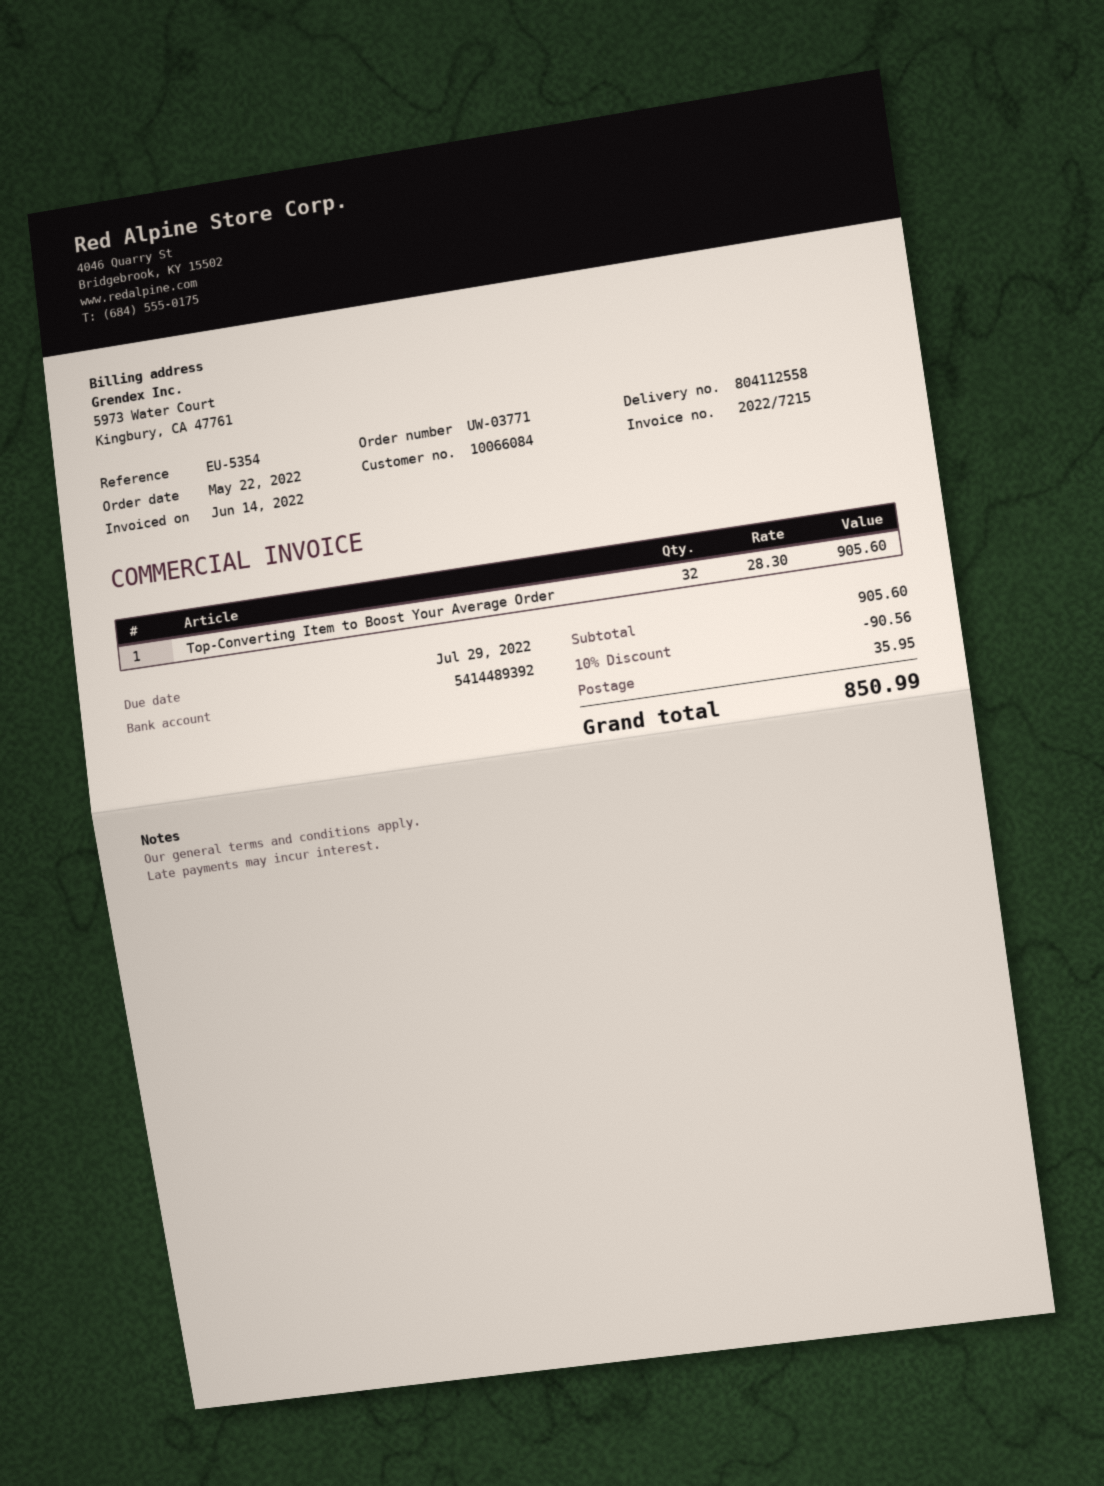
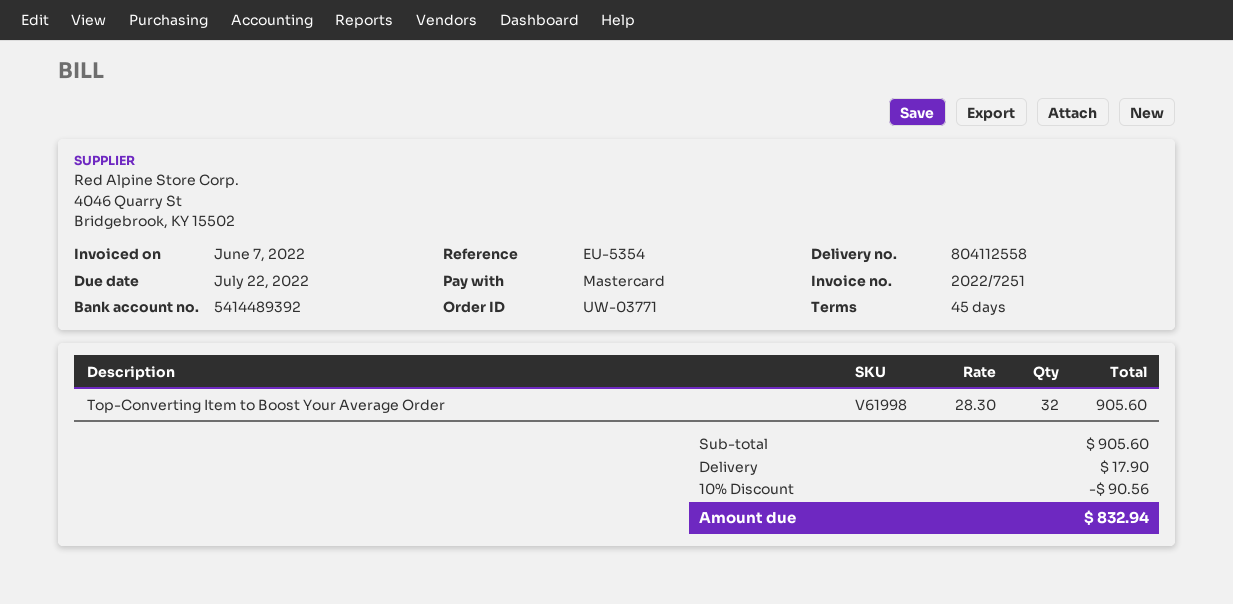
invoice number: 2022/7215 -> 2022/7251
invoice date: 2022-06-14 -> 2022-06-07
due date: 2022-07-29 -> 2022-07-22
shipping: 35.95 -> 17.90
total: 850.99 -> 832.94

